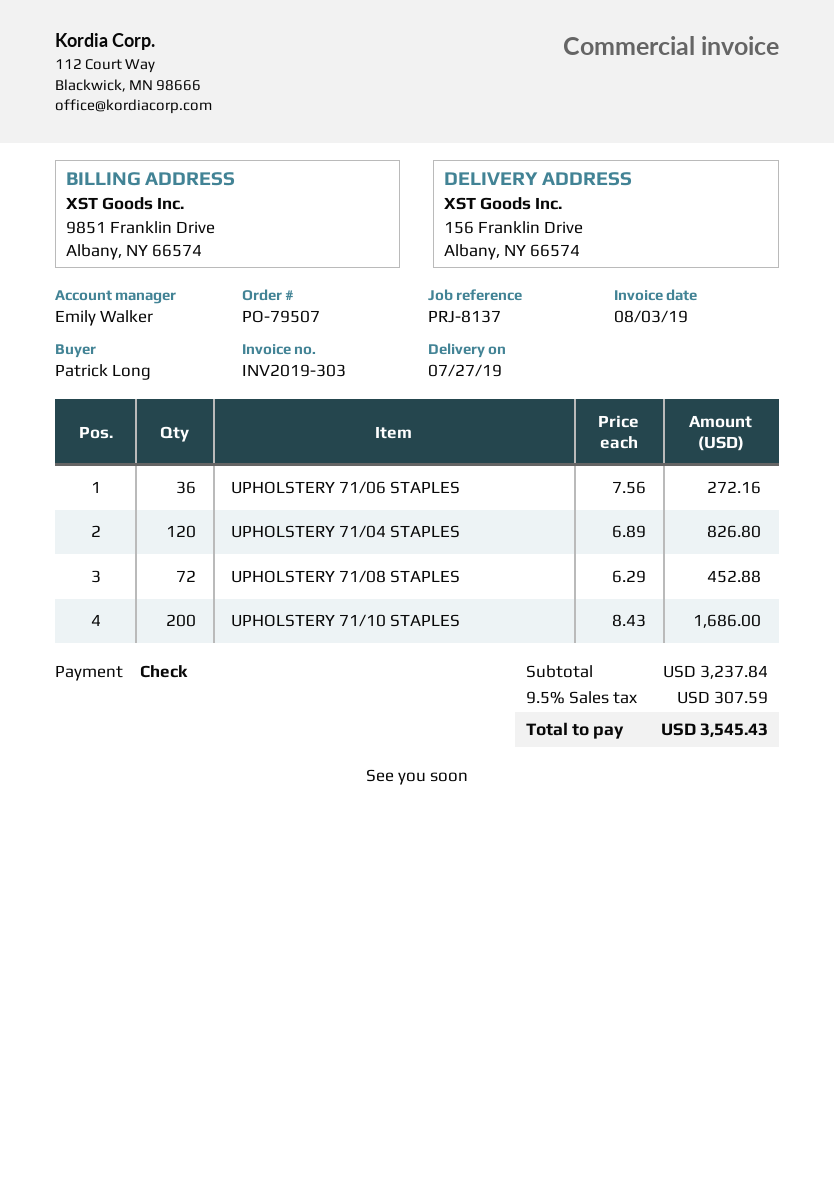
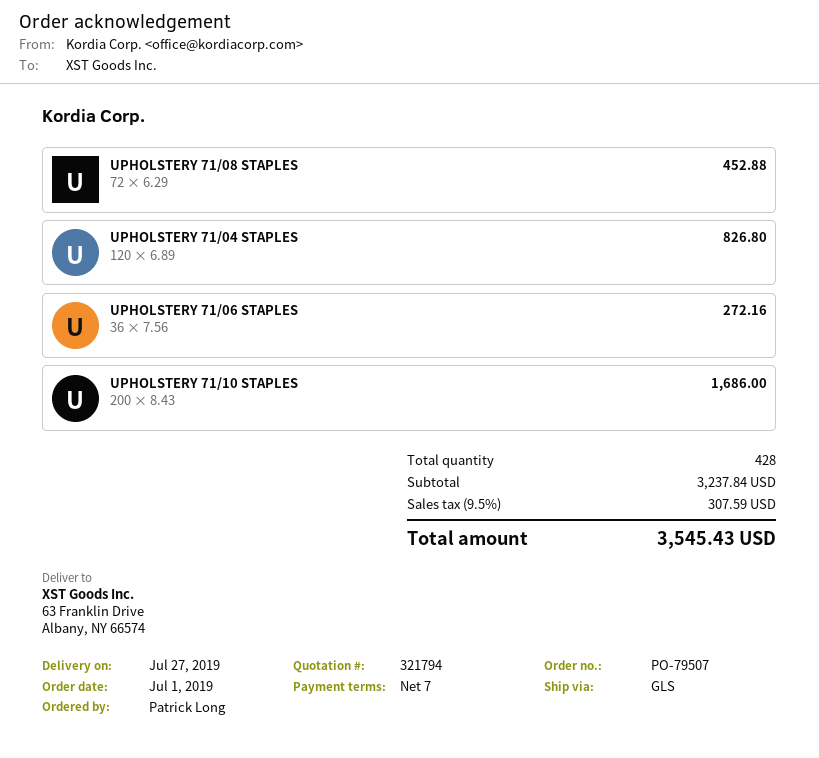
ship to: 156 Franklin Drive, Albany, NY 66574 -> 63 Franklin Drive, Albany, NY 66574

